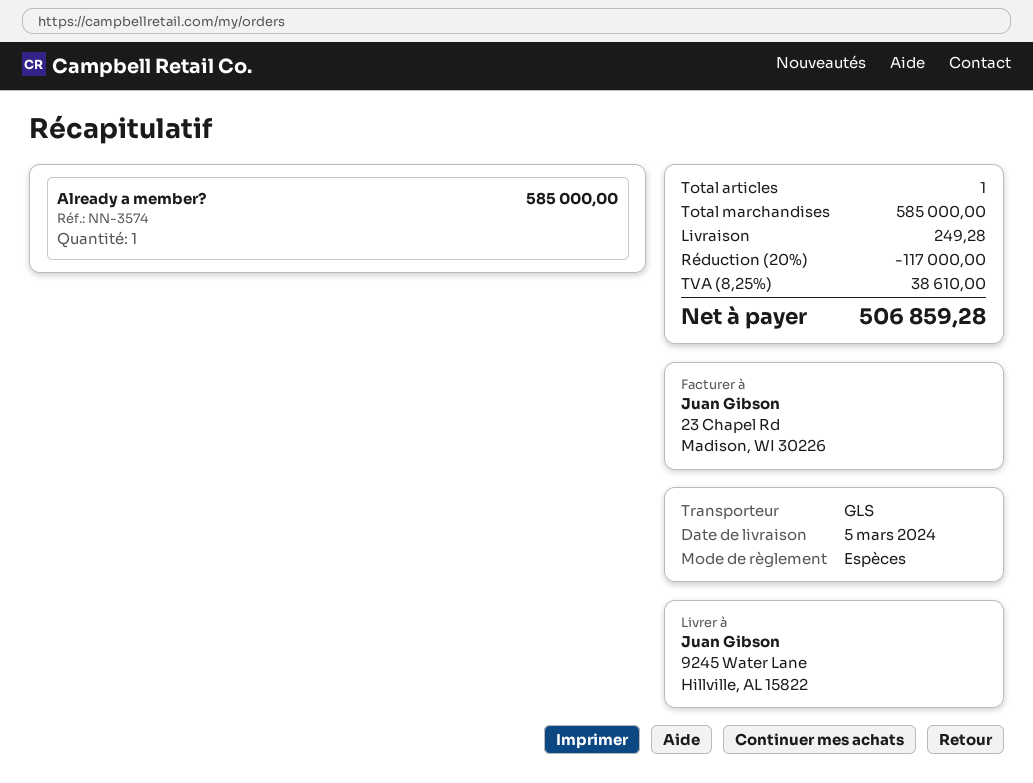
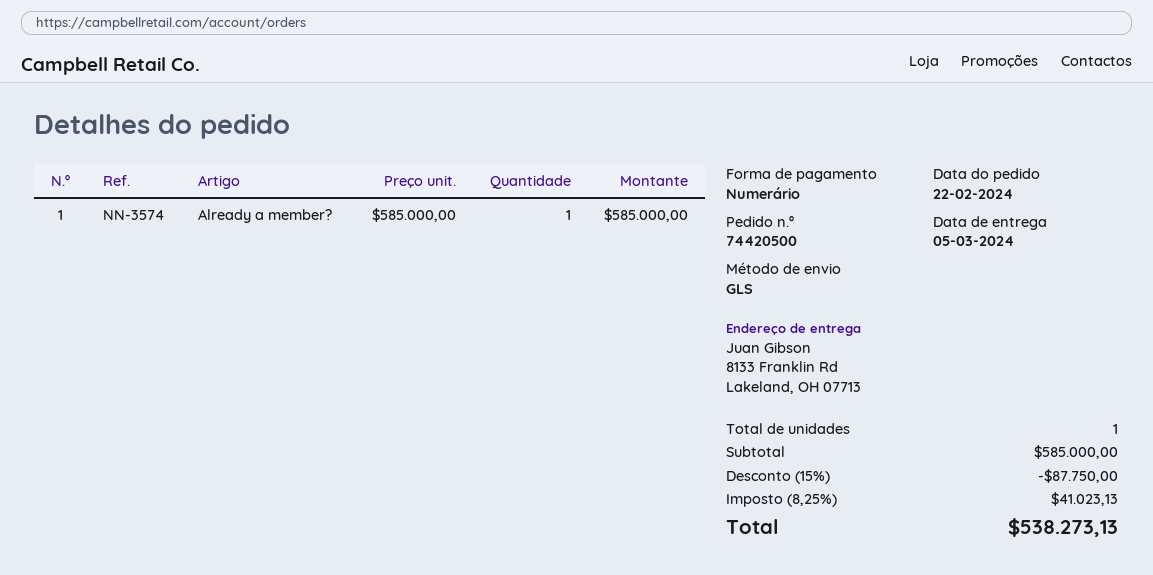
ship to: 9245 Water Lane, Hillville, AL 15822 -> 8133 Franklin Rd, Lakeland, OH 07713
discount: 20% = 117000.00 -> 15% = 87750.00
shipping: 249.28 -> none
tax: 8.25% = 38610.00 -> 8.25% = 41023.13
total: 506859.28 -> 538273.13

